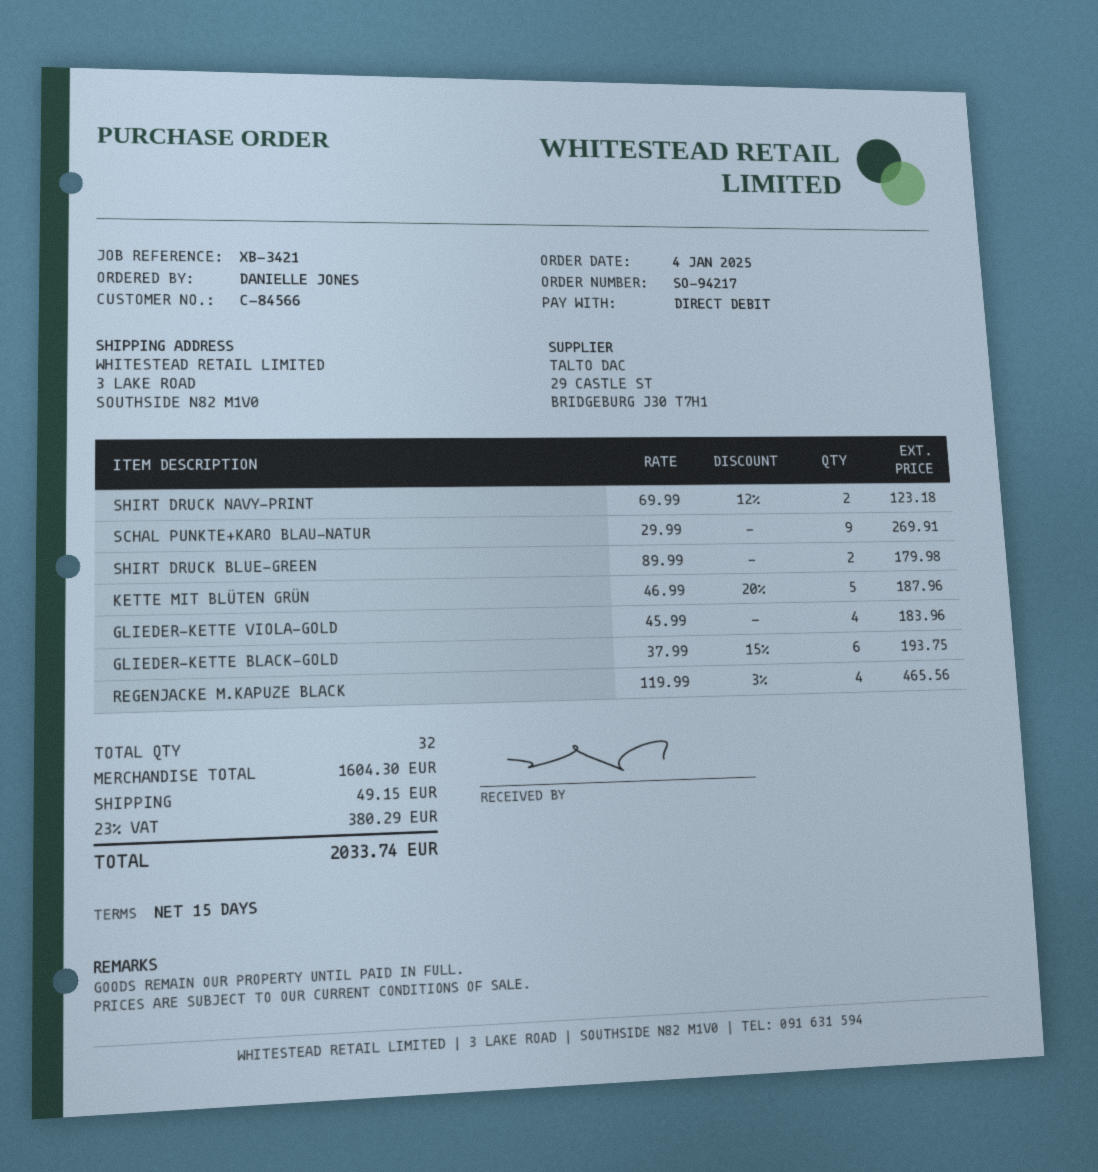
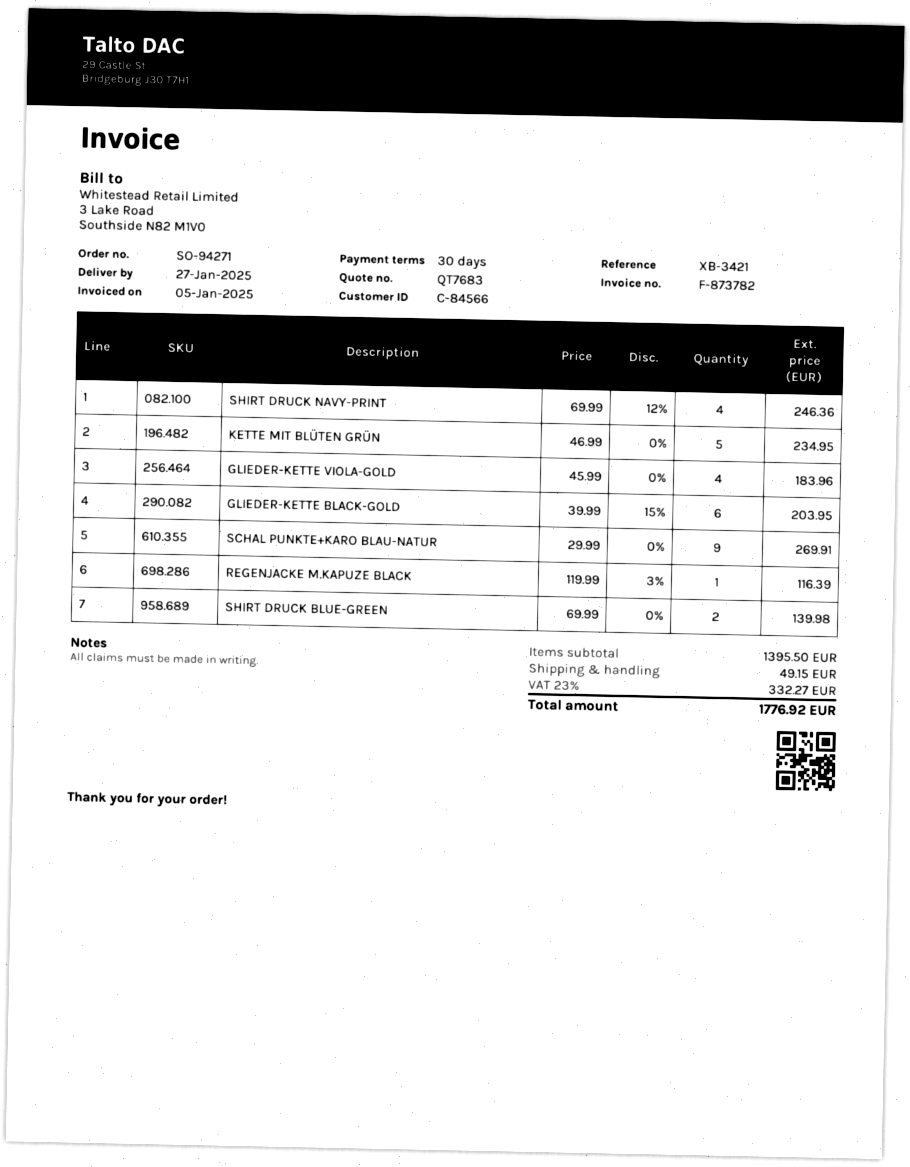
order number: SO-94217 -> SO-94271
payment terms: 15 days -> 30 days
SHIRT DRUCK NAVY-PRINT: 2 x 69.99 - 12% = 123.18 -> 4 x 69.99 - 12% = 246.36
SHIRT DRUCK BLUE-GREEN: 2 x 89.99 = 179.98 -> 2 x 69.99 = 139.98
KETTE MIT BLÜTEN GRÜN: 5 x 46.99 - 20% = 187.96 -> 5 x 46.99 = 234.95
GLIEDER-KETTE BLACK-GOLD: 6 x 37.99 - 15% = 193.75 -> 6 x 39.99 - 15% = 203.95
REGENJACKE M.KAPUZE BLACK: 4 x 119.99 - 3% = 465.56 -> 1 x 119.99 - 3% = 116.39
subtotal: 1604.30 -> 1395.50
tax: 23% = 380.29 -> 23% = 332.27
total: 2033.74 -> 1776.92

